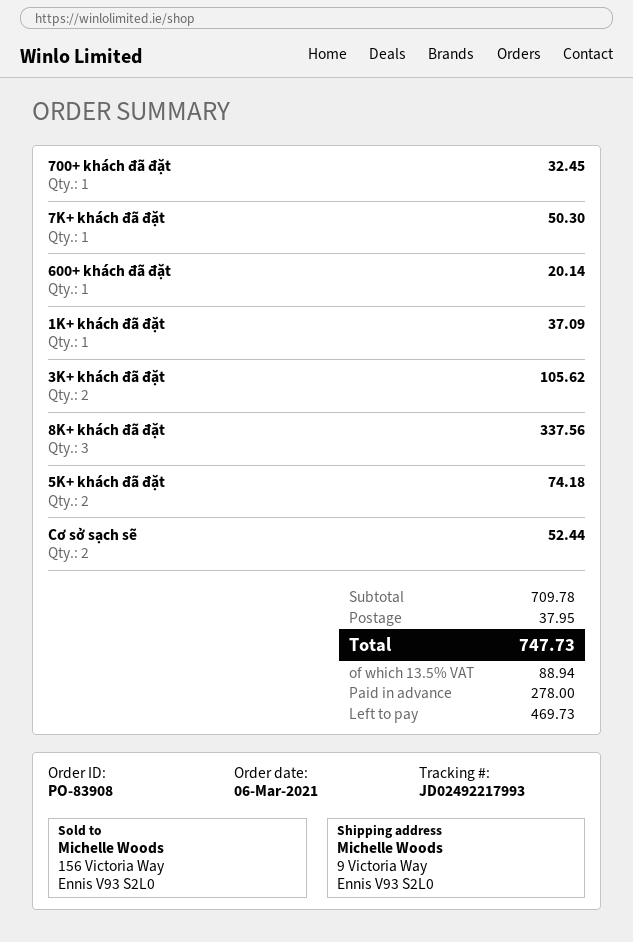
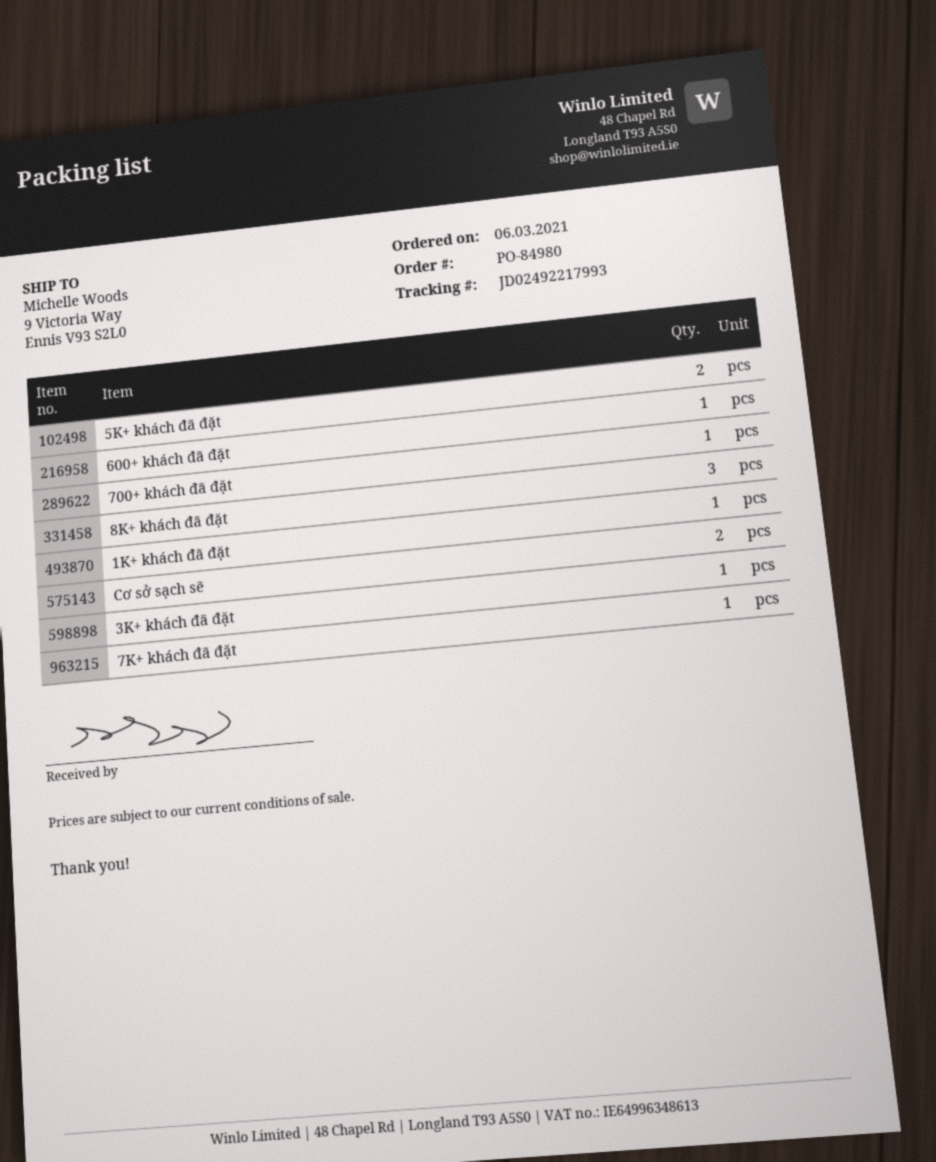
order number: PO-83908 -> PO-84980
3K+ khách đã đặt: 2 -> 1

